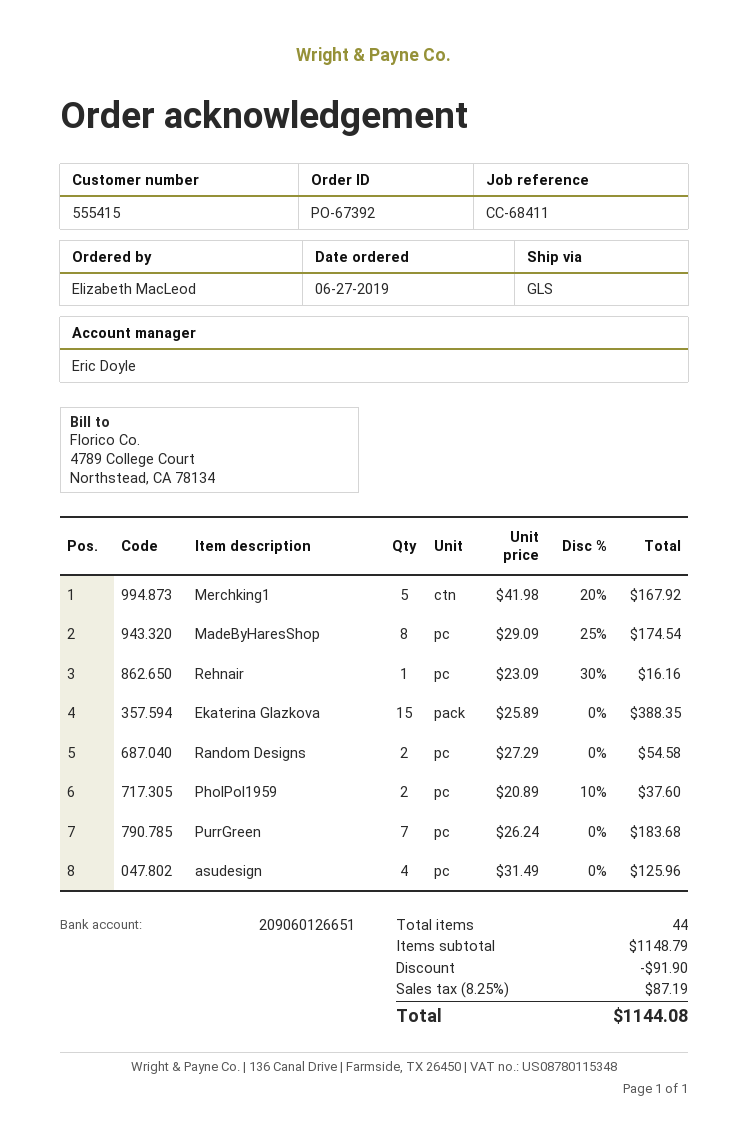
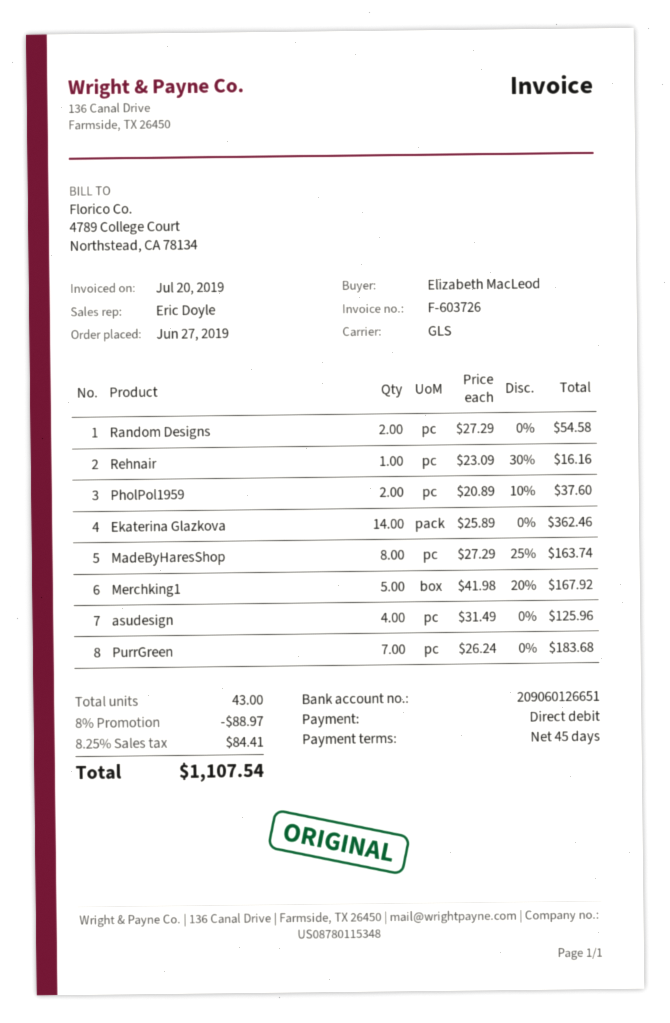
MadeByHaresShop: 8 x 29.09 - 25% = 174.54 -> 8 x 27.29 - 25% = 163.74
Ekaterina Glazkova: 15 x 25.89 = 388.35 -> 14 x 25.89 = 362.46
total quantity: 44 -> 43
discount: 91.90 -> 88.97
tax: 8.25% = 87.19 -> 8.25% = 84.41
total: 1144.08 -> 1107.54

